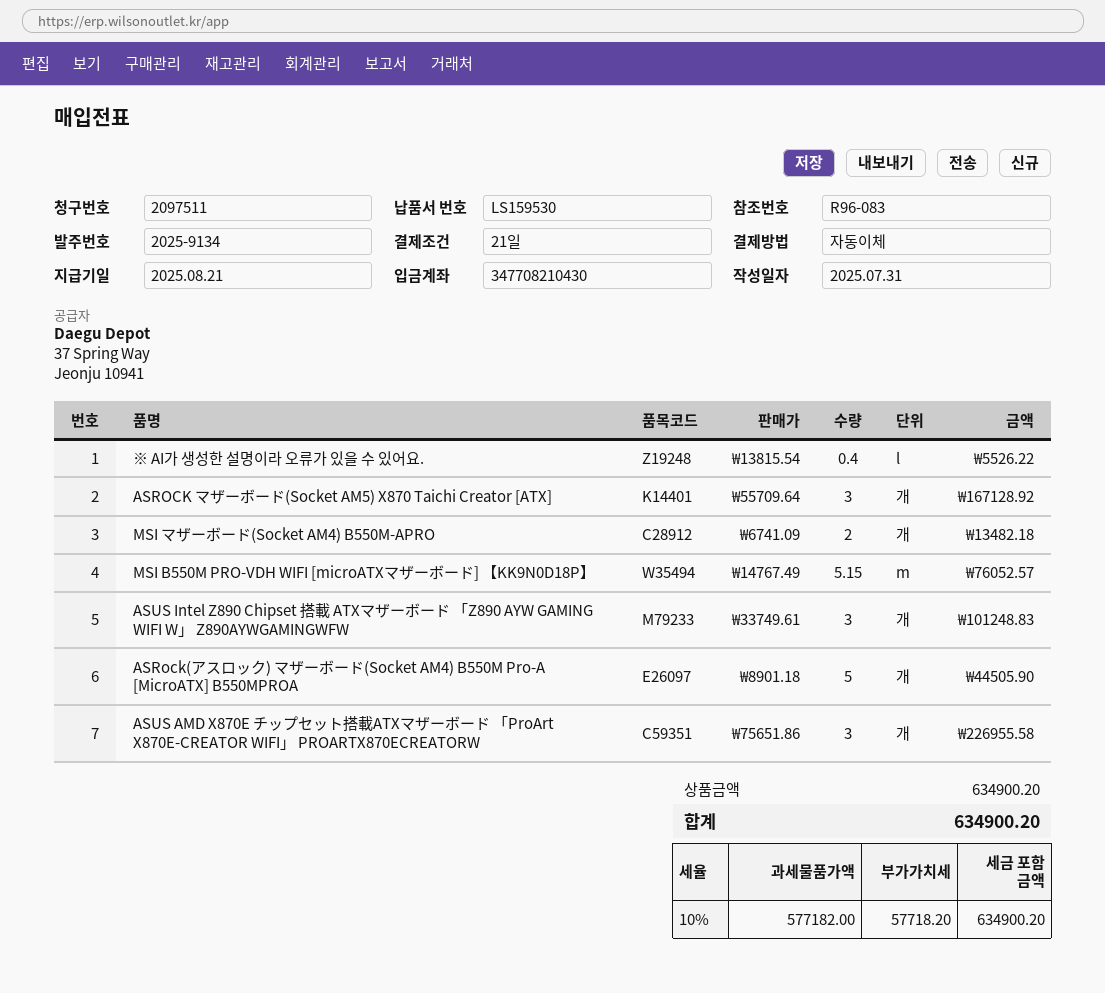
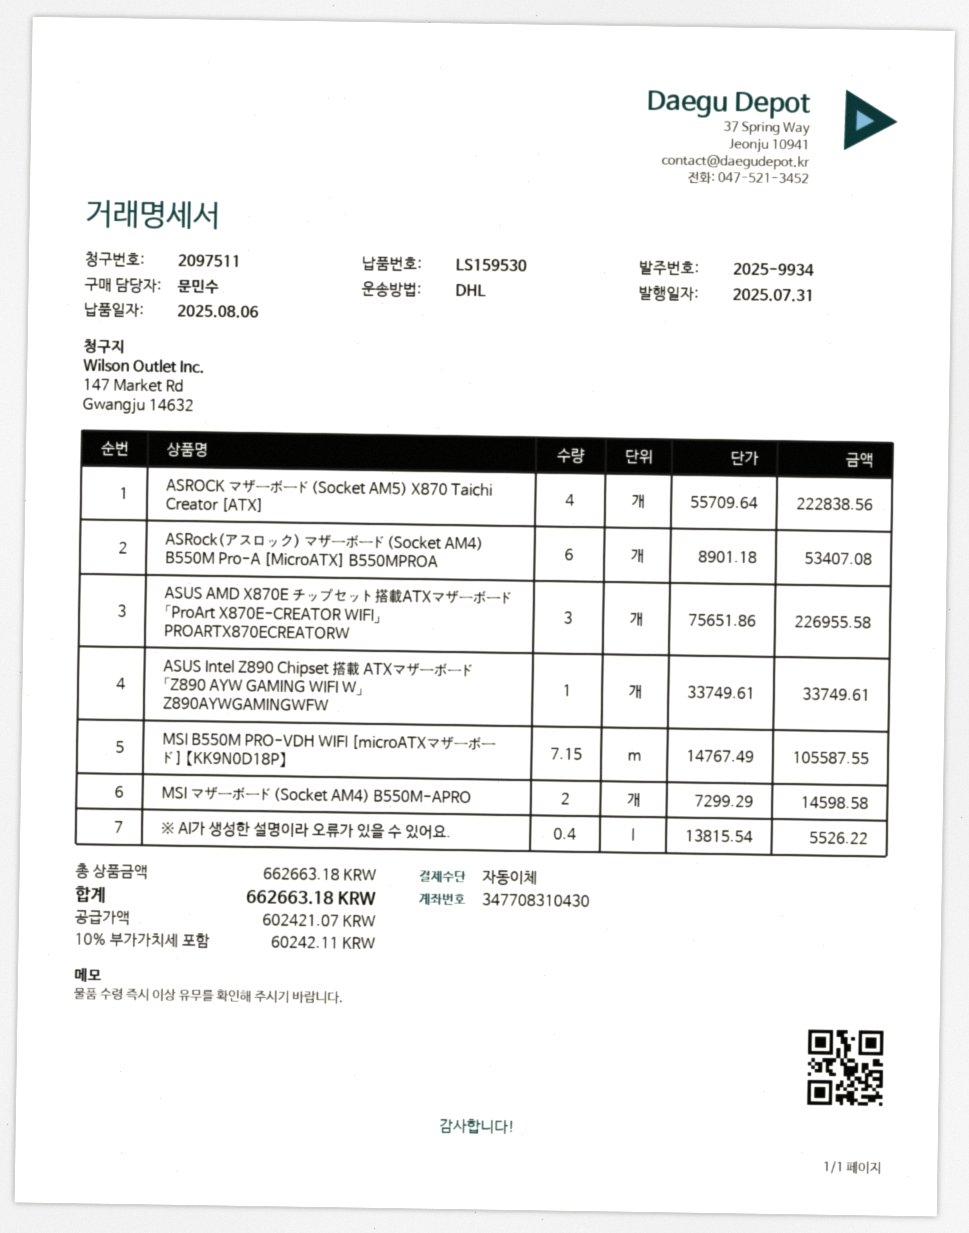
order number: 2025-9134 -> 2025-9934
bank account: 347708210430 -> 347708310430
ASROCK マザーボード(Socket AM5) X870 Taichi Creator [ATX]: 3 x 55709.64 = 167128.92 -> 4 x 55709.64 = 222838.56
MSI マザーボード(Socket AM4) B550M-APRO: 2 x 6741.09 = 13482.18 -> 2 x 7299.29 = 14598.58
MSI B550M PRO-VDH WIFI [microATXマザーボード] 【KK9N0D18P】: 5.15 x 14767.49 = 76052.57 -> 7.15 x 14767.49 = 105587.55
ASUS Intel Z890 Chipset 搭載 ATXマザーボード 「Z890 AYW GAMING WIFI W」 Z890AYWGAMINGWFW: 3 x 33749.61 = 101248.83 -> 1 x 33749.61 = 33749.61
ASRock(アスロック) マザーボード(Socket AM4) B550M Pro-A [MicroATX] B550MPROA: 5 x 8901.18 = 44505.90 -> 6 x 8901.18 = 53407.08
subtotal: 634900.20 -> 662663.18
net: 577182.00 -> 602421.07
tax: 10% = 57718.20 -> 10% = 60242.11
total: 634900.20 -> 662663.18

